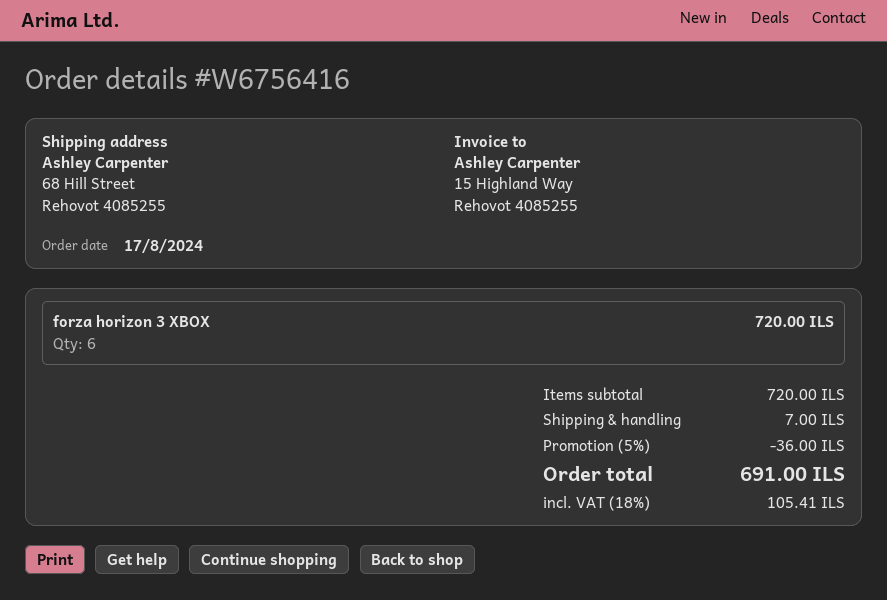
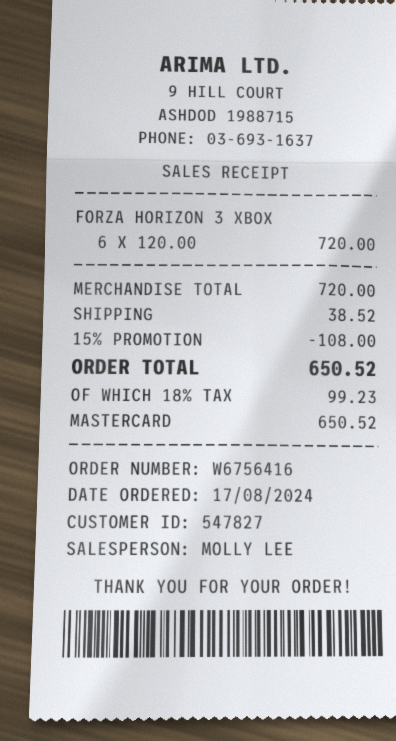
discount: 5% = 36.00 -> 15% = 108.00
shipping: 7.00 -> 38.52
tax: 18% = 105.41 -> 18% = 99.23
total: 691.00 -> 650.52

